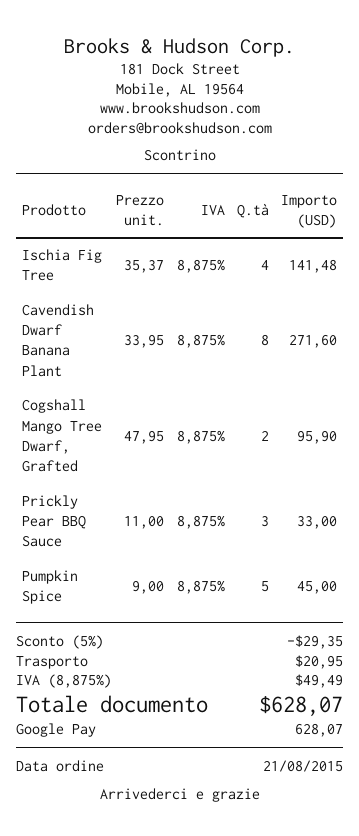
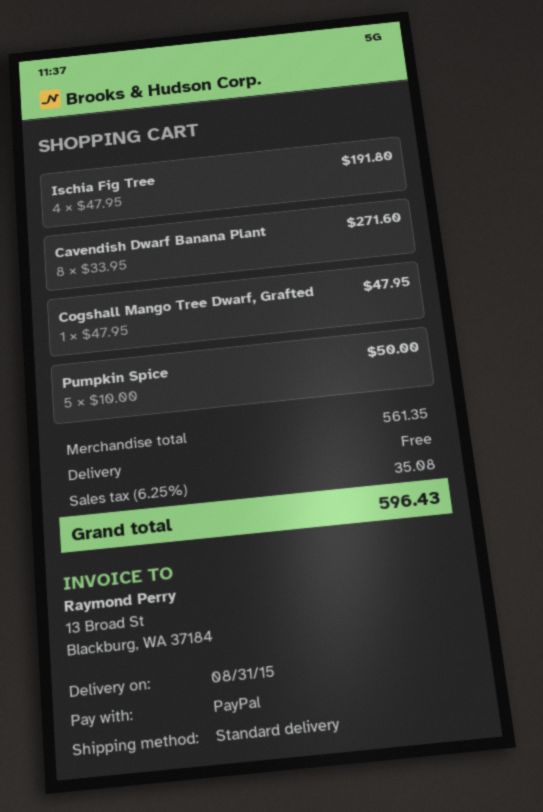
payment method: Google Pay -> PayPal
Ischia Fig Tree: 4 x 35.37 = 141.48 -> 4 x 47.95 = 191.80
Cogshall Mango Tree Dwarf, Grafted: 2 x 47.95 = 95.90 -> 1 x 47.95 = 47.95
Prickly Pear BBQ Sauce: 3 x 11.00 = 33.00 -> none
Pumpkin Spice: 5 x 9.00 = 45.00 -> 5 x 10.00 = 50.00
discount: 5% = 29.35 -> none
shipping: 20.95 -> 0.00
tax: 8.875% = 49.49 -> 6.25% = 35.08
total: 628.07 -> 596.43

